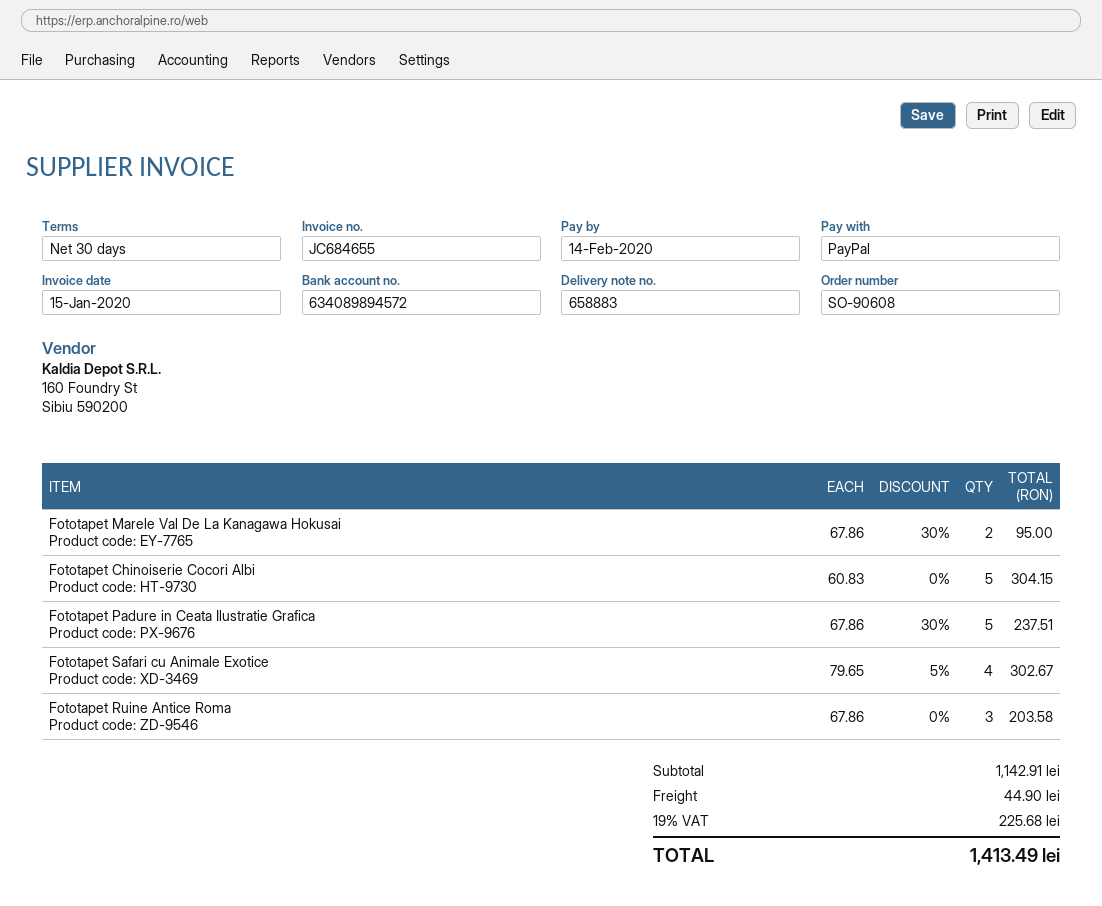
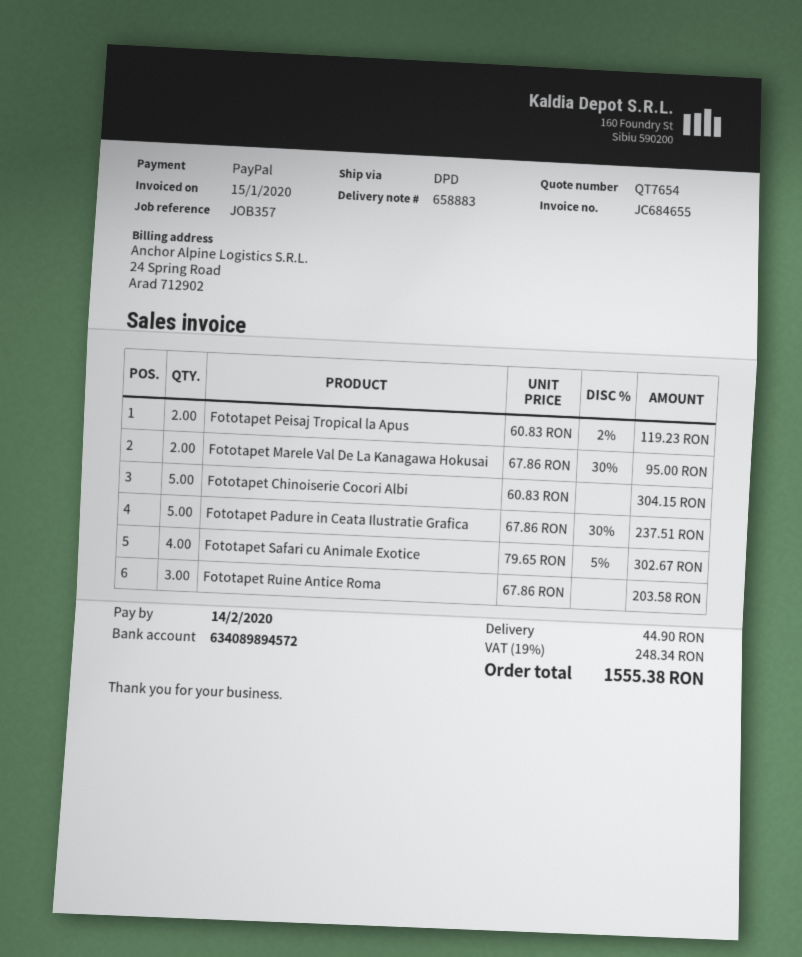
Fototapet Peisaj Tropical la Apus: none -> 2 x 60.83 - 2% = 119.23
tax: 19% = 225.68 -> 19% = 248.34
total: 1413.49 -> 1555.38

